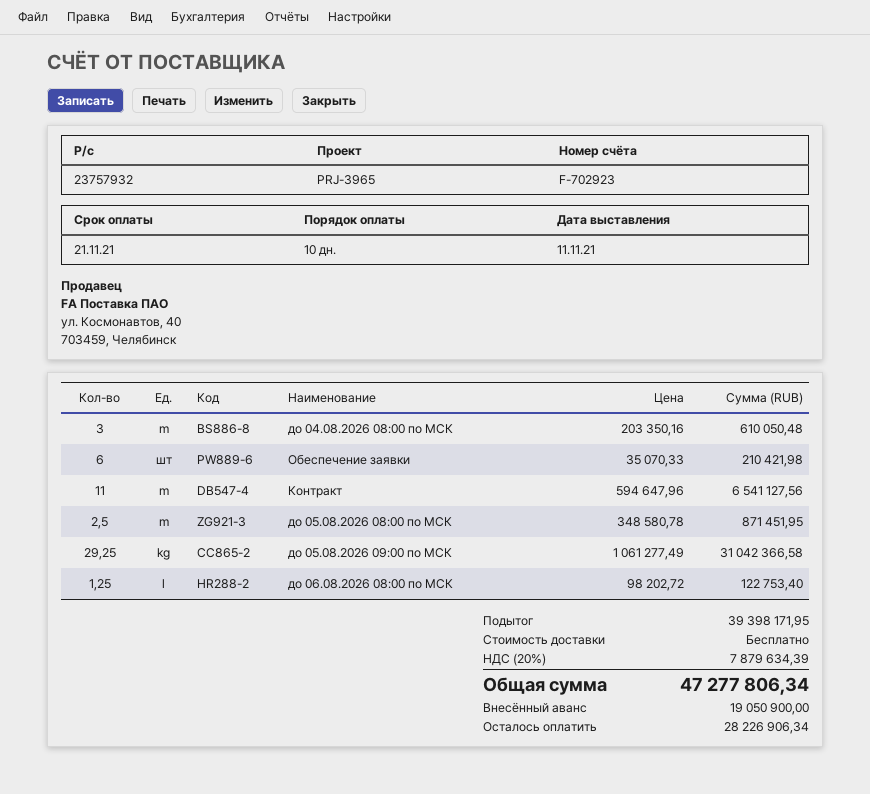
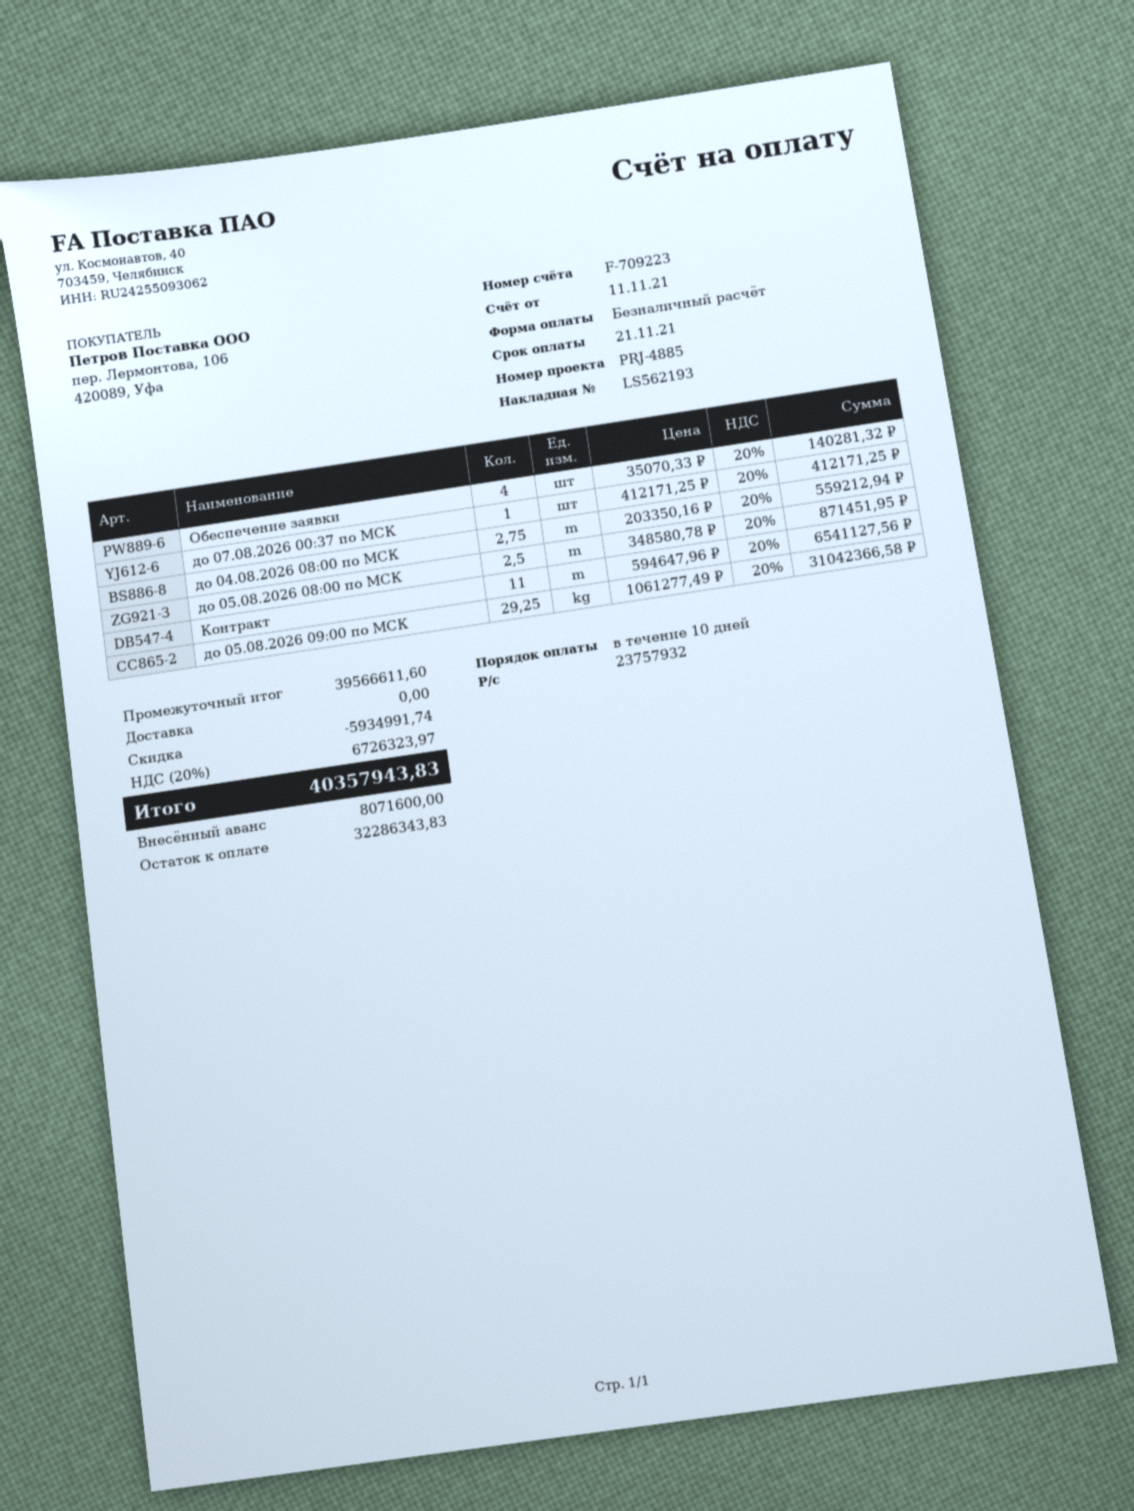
invoice number: F-702923 -> F-709223
reference: PRJ-3965 -> PRJ-4885
до 04.08.2026 08:00 по МСК: 3 x 203350.16 = 610050.48 -> 2.75 x 203350.16 = 559212.94
Обеспечение заявки: 6 x 35070.33 = 210421.98 -> 4 x 35070.33 = 140281.32
до 06.08.2026 08:00 по МСК: 1.25 x 98202.72 = 122753.40 -> none
до 07.08.2026 00:37 по МСК: none -> 1 x 412171.25 = 412171.25
subtotal: 39398171.95 -> 39566611.60
discount: none -> 5934991.74
tax: 20% = 7879634.39 -> 20% = 6726323.97
total: 47277806.34 -> 40357943.83
deposit: 19050900.00 -> 8071600.00
balance: 28226906.34 -> 32286343.83

